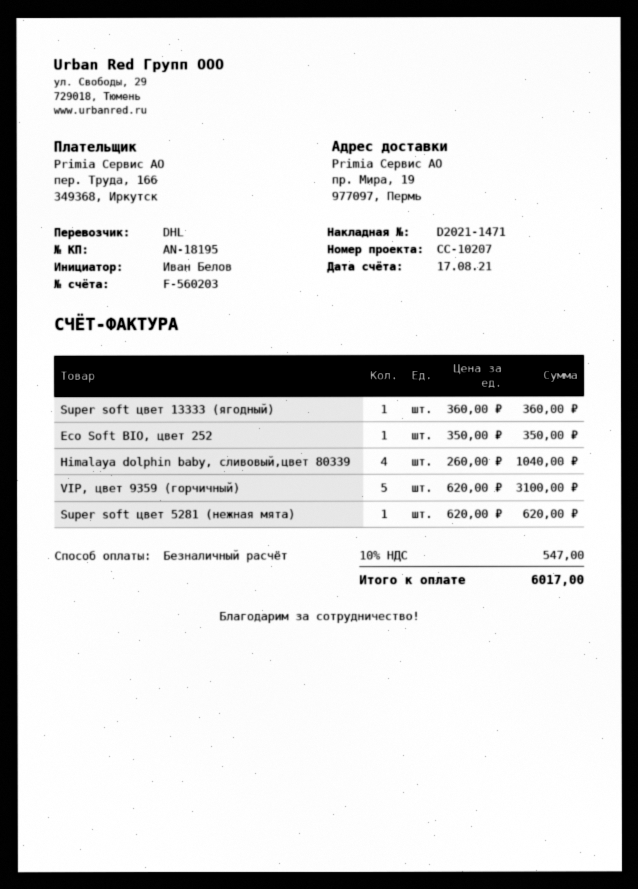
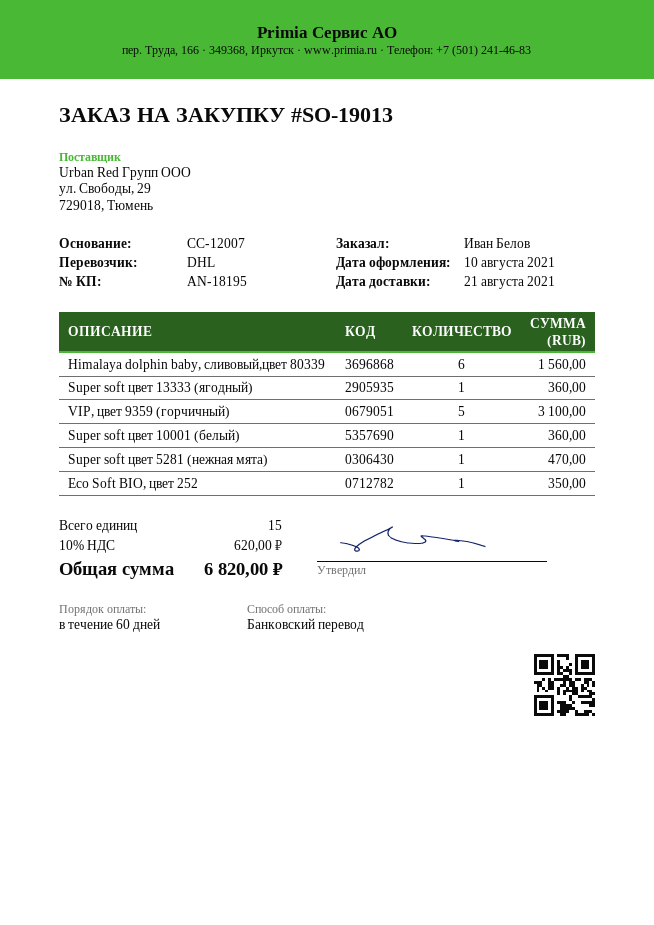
reference: CC-10207 -> CC-12007
Himalaya dolphin baby, сливовый,цвет 80339: 4 for 1040.00 -> 6 for 1560.00
Super soft цвет 5281 (нежная мята): 1 for 620.00 -> 1 for 470.00
Super soft цвет 10001 (белый): none -> 1 for 360.00
tax: 10% = 547.00 -> 10% = 620.00
total: 6017.00 -> 6820.00

